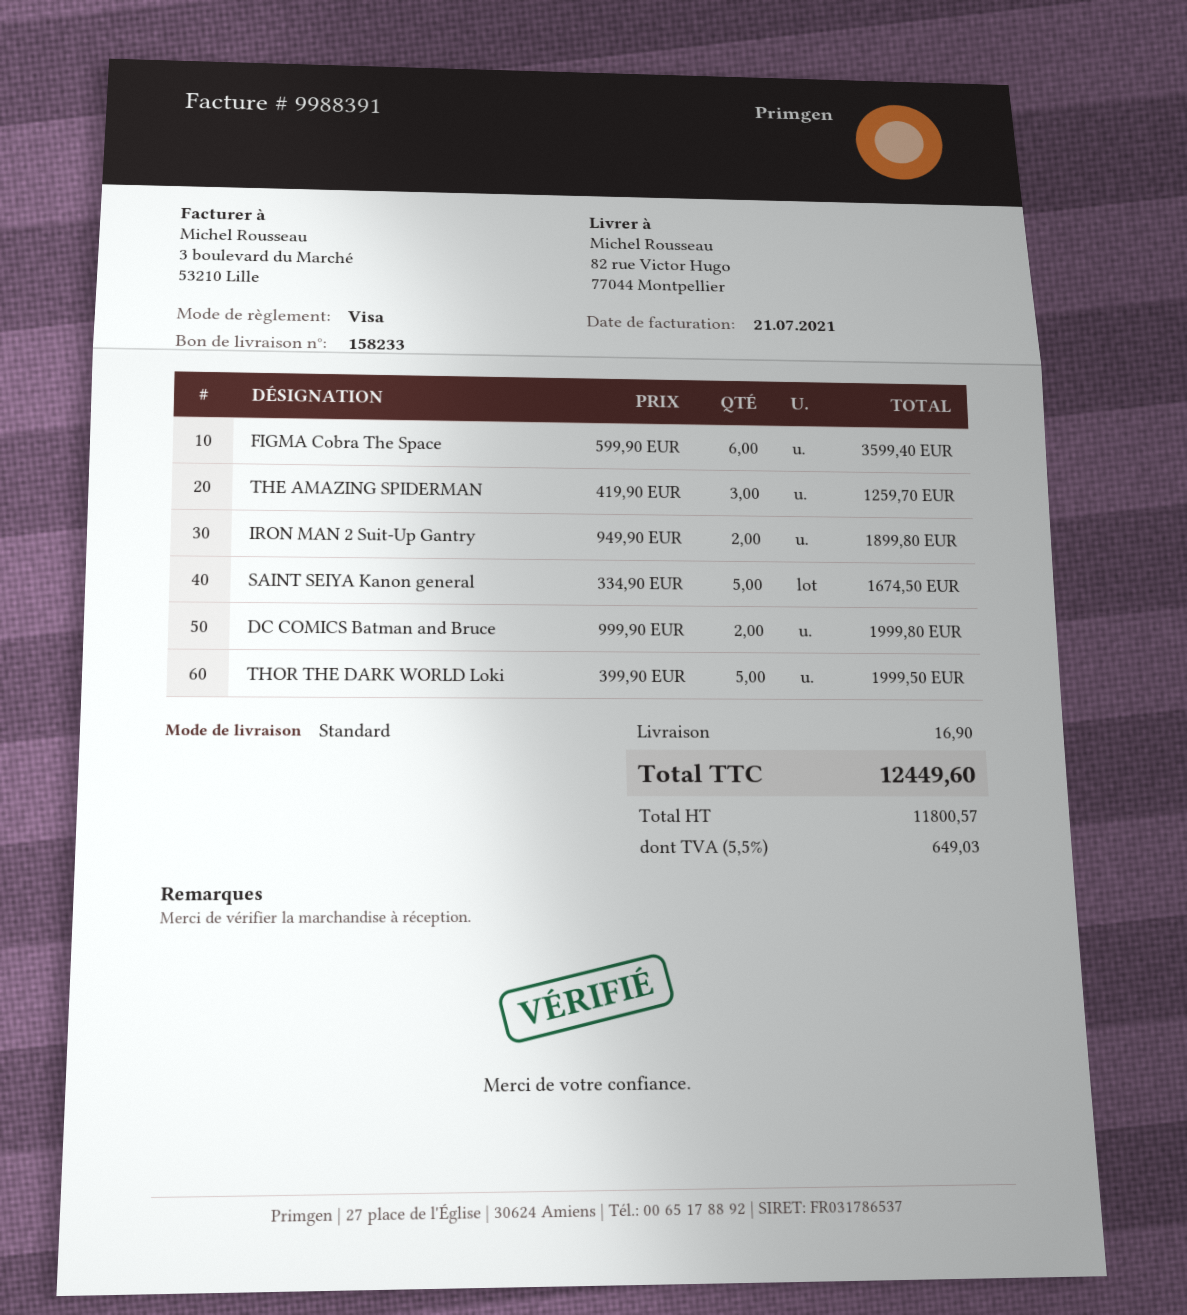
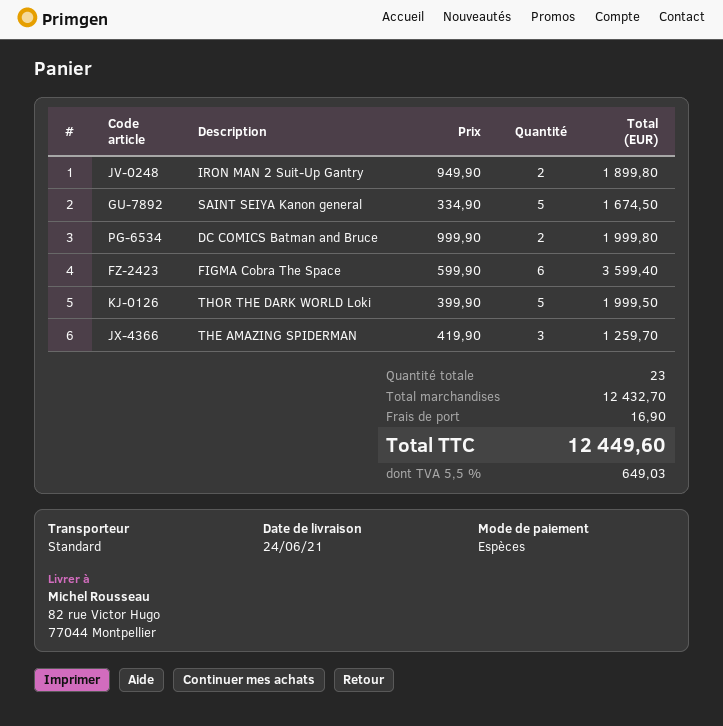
payment method: Visa -> cash

